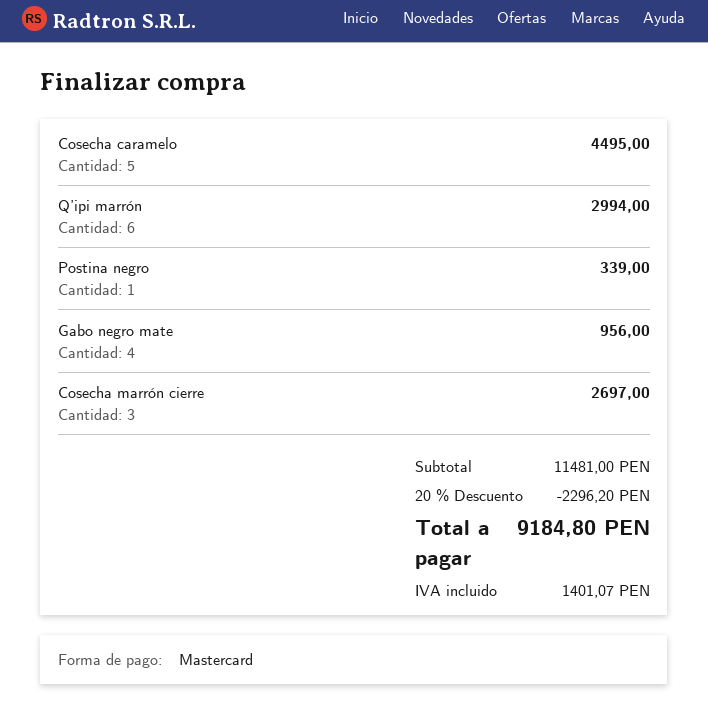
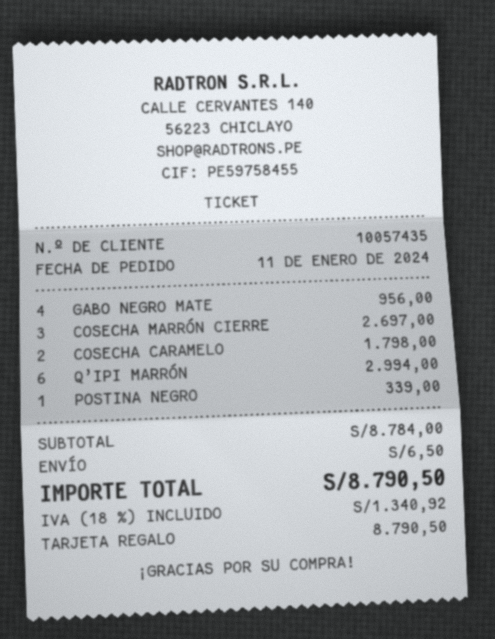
payment method: Mastercard -> gift card
Cosecha caramelo: 5 for 4495.00 -> 2 for 1798.00
subtotal: 11481.00 -> 8784.00
discount: 20% = 2296.20 -> none
shipping: none -> 6.50
tax: 1401.07 -> 1340.92
total: 9184.80 -> 8790.50

